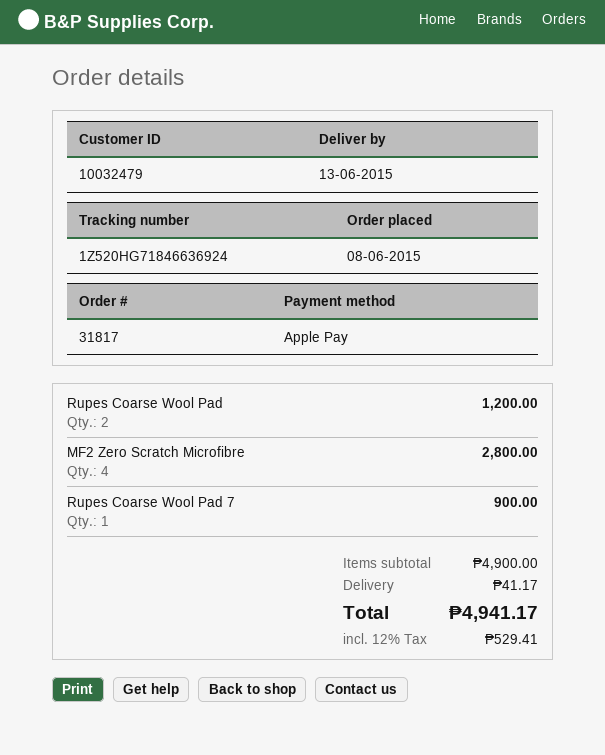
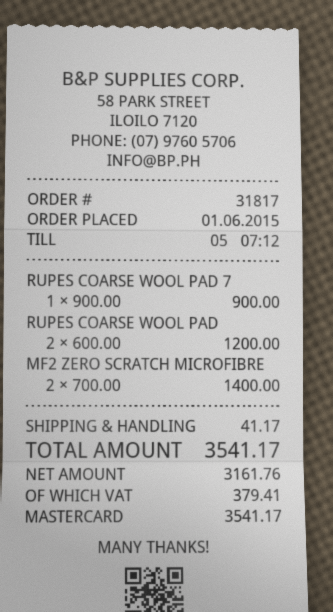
order date: 2015-06-08 -> 2015-06-01
payment method: Apple Pay -> Mastercard
MF2 Zero Scratch Microfibre: 4 for 2800.00 -> 2 for 1400.00
tax: 529.41 -> 379.41
total: 4941.17 -> 3541.17

